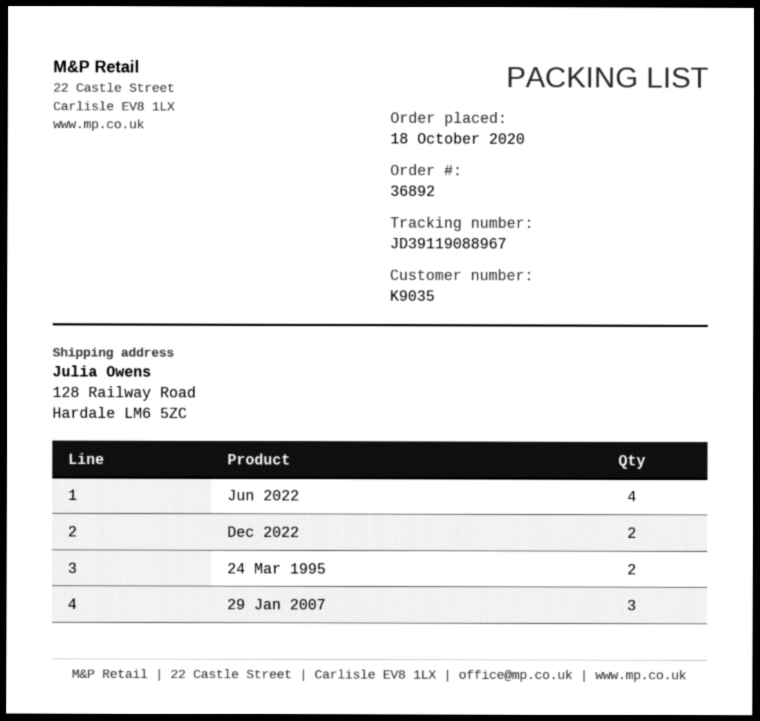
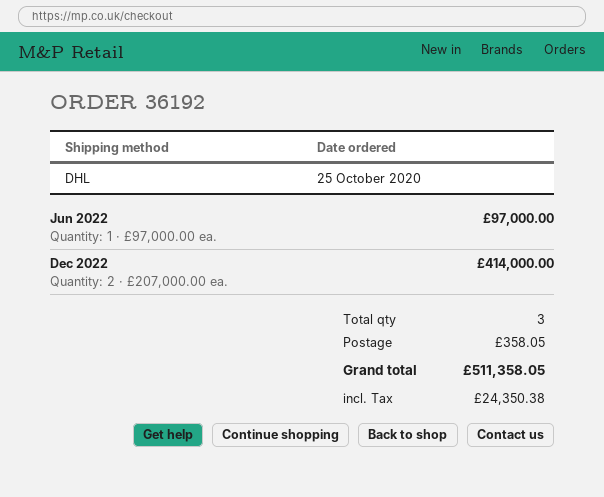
order number: 36892 -> 36192
order date: 2020-10-18 -> 2020-10-25
Jun 2022: 4 -> 1
24 Mar 1995: 2 -> none
29 Jan 2007: 3 -> none

